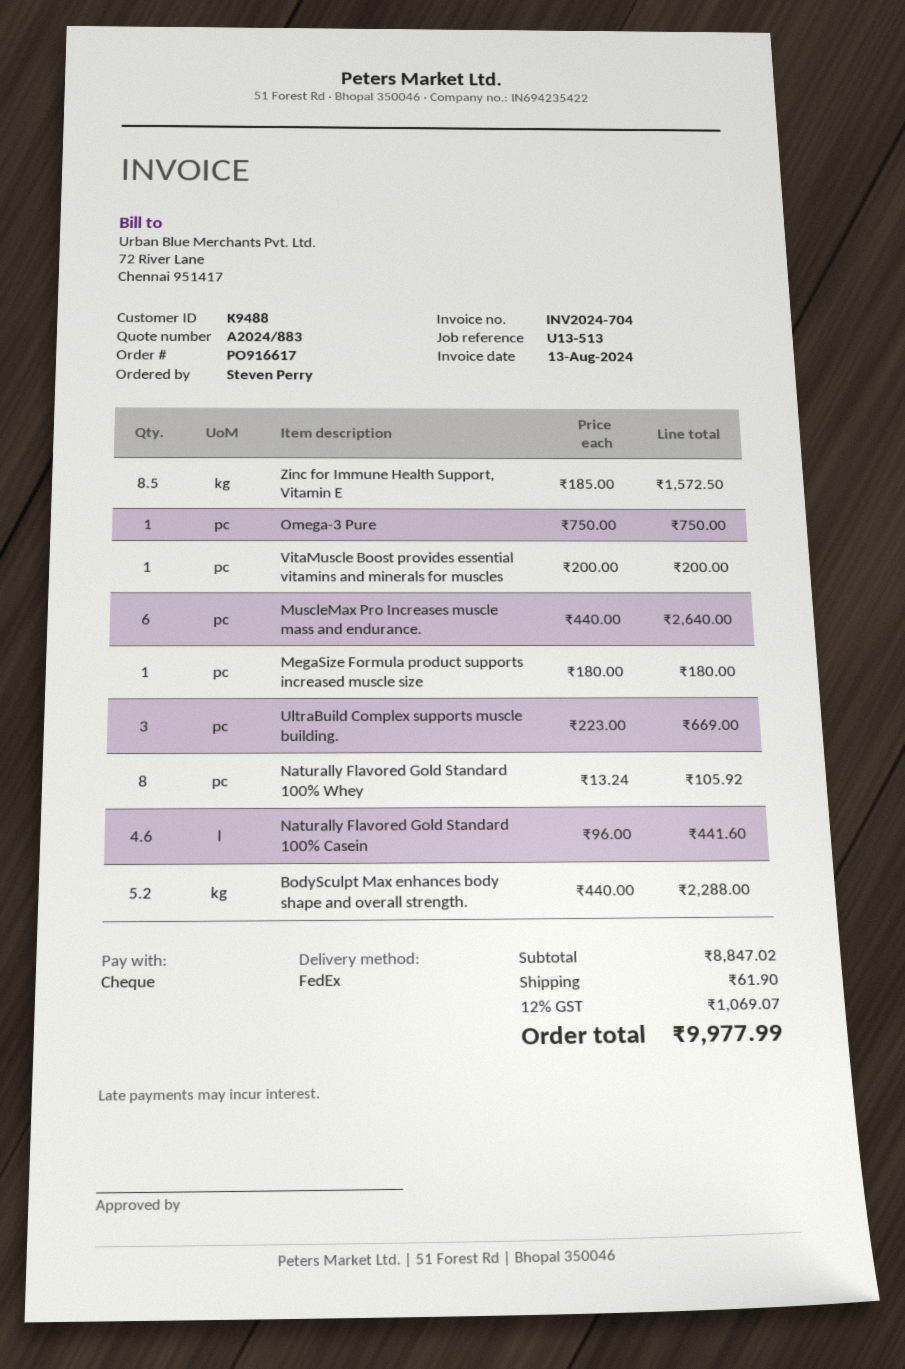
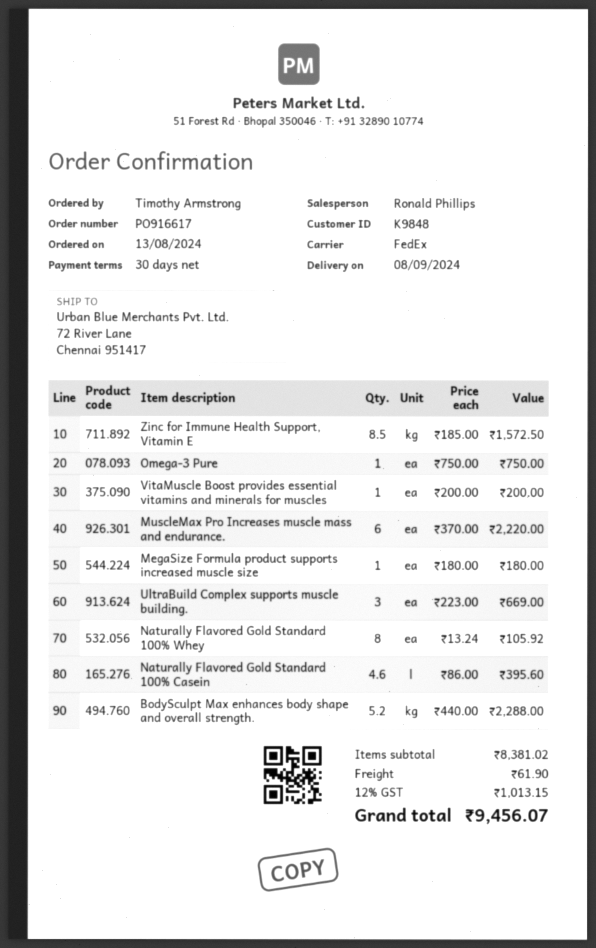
customer number: K9488 -> K9848
ordered by: Steven Perry -> Timothy Armstrong
MuscleMax Pro Increases muscle mass and endurance.: 6 x 440.00 = 2640.00 -> 6 x 370.00 = 2220.00
Naturally Flavored Gold Standard 100% Casein: 4.6 x 96.00 = 441.60 -> 4.6 x 86.00 = 395.60
subtotal: 8847.02 -> 8381.02
tax: 12% = 1069.07 -> 12% = 1013.15
total: 9977.99 -> 9456.07

